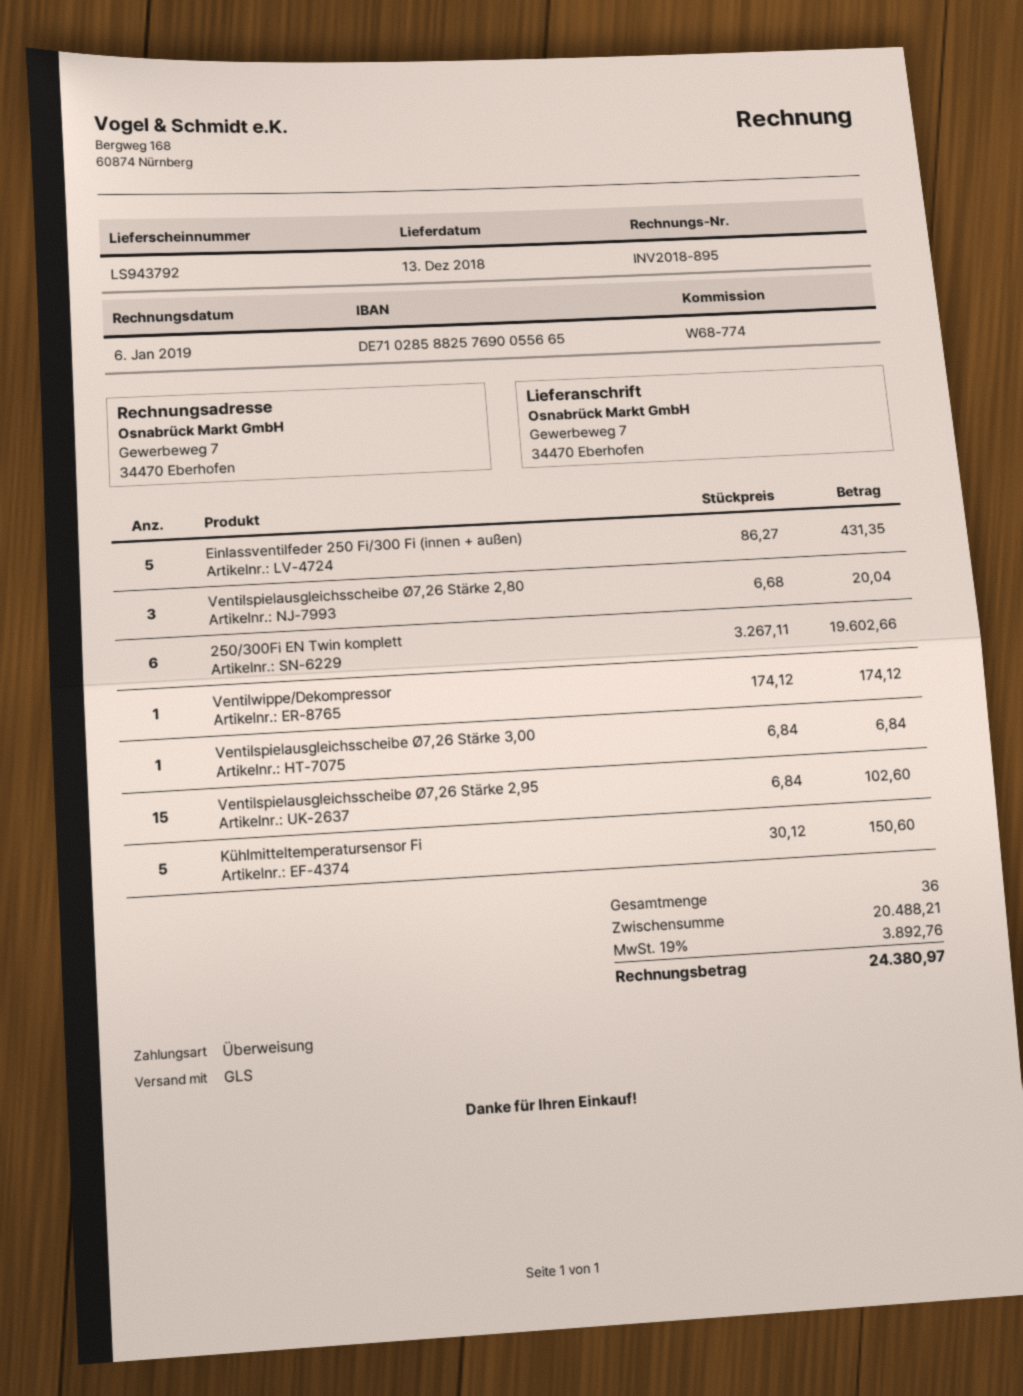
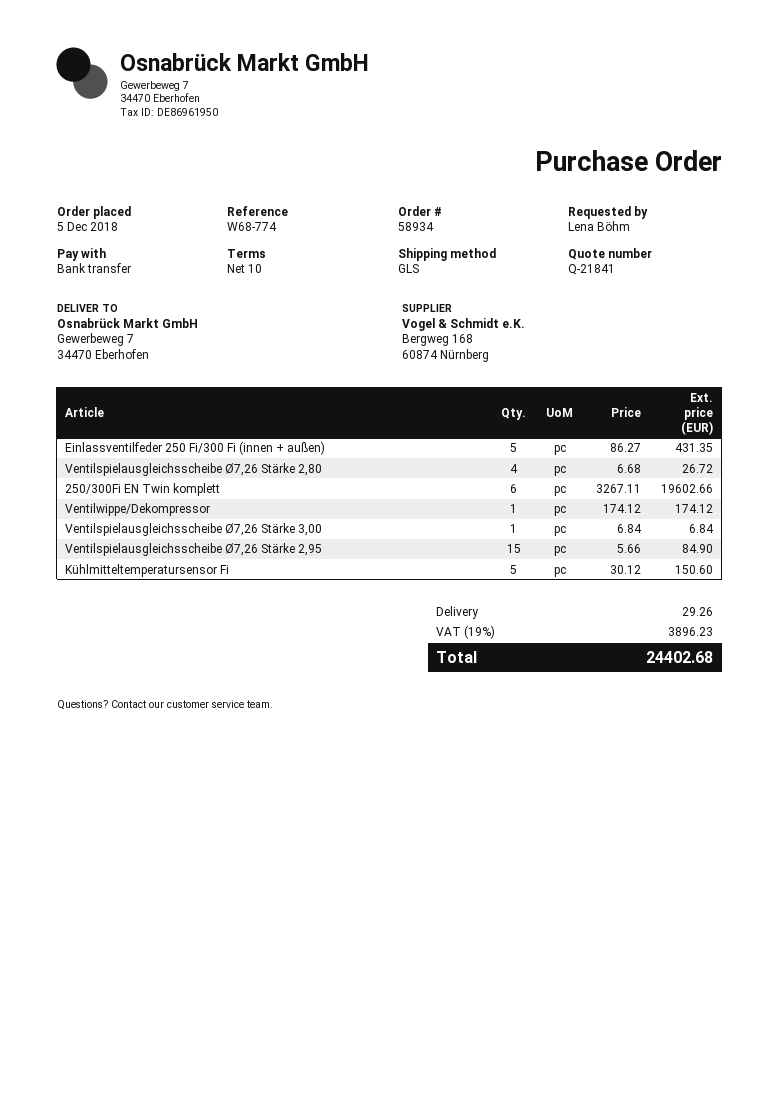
Ventilspielausgleichsscheibe Ø7,26 Stärke 2,80: 3 x 6.68 = 20.04 -> 4 x 6.68 = 26.72
Ventilspielausgleichsscheibe Ø7,26 Stärke 2,95: 15 x 6.84 = 102.60 -> 15 x 5.66 = 84.90
shipping: none -> 29.26
tax: 19% = 3892.76 -> 19% = 3896.23
total: 24380.97 -> 24402.68

